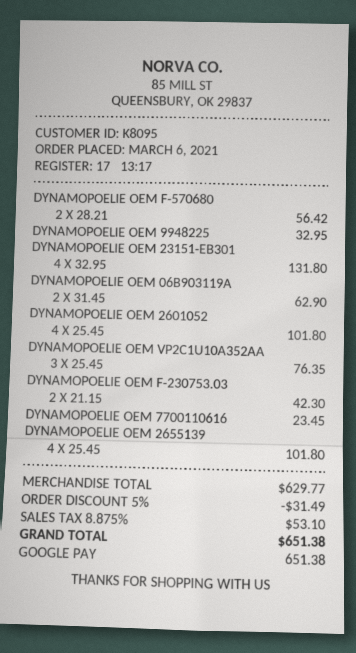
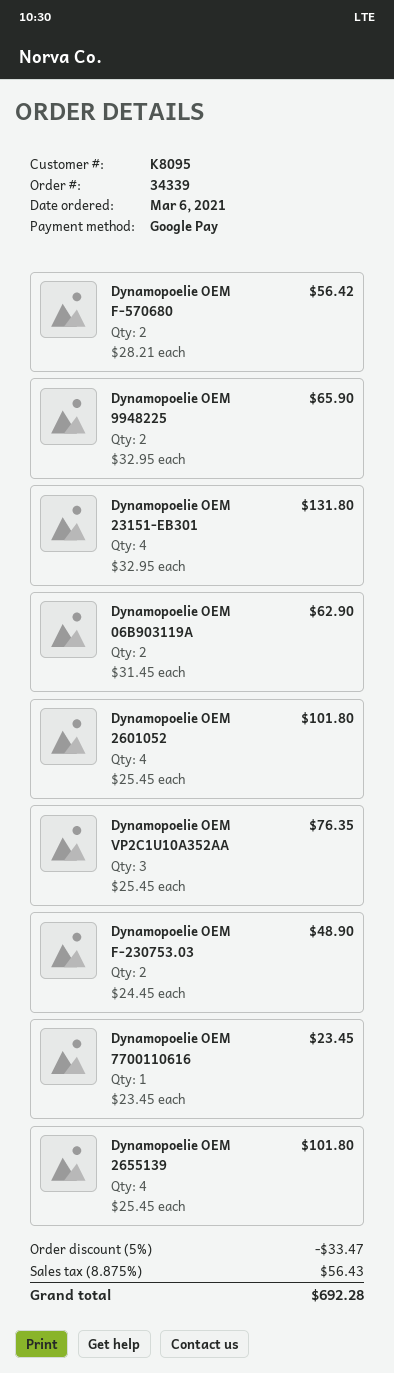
DYNAMOPOELIE OEM 9948225: 1 x 32.95 = 32.95 -> 2 x 32.95 = 65.90
DYNAMOPOELIE OEM F-230753.03: 2 x 21.15 = 42.30 -> 2 x 24.45 = 48.90
discount: 5% = 31.49 -> 5% = 33.47
tax: 8.875% = 53.10 -> 8.875% = 56.43
total: 651.38 -> 692.28

